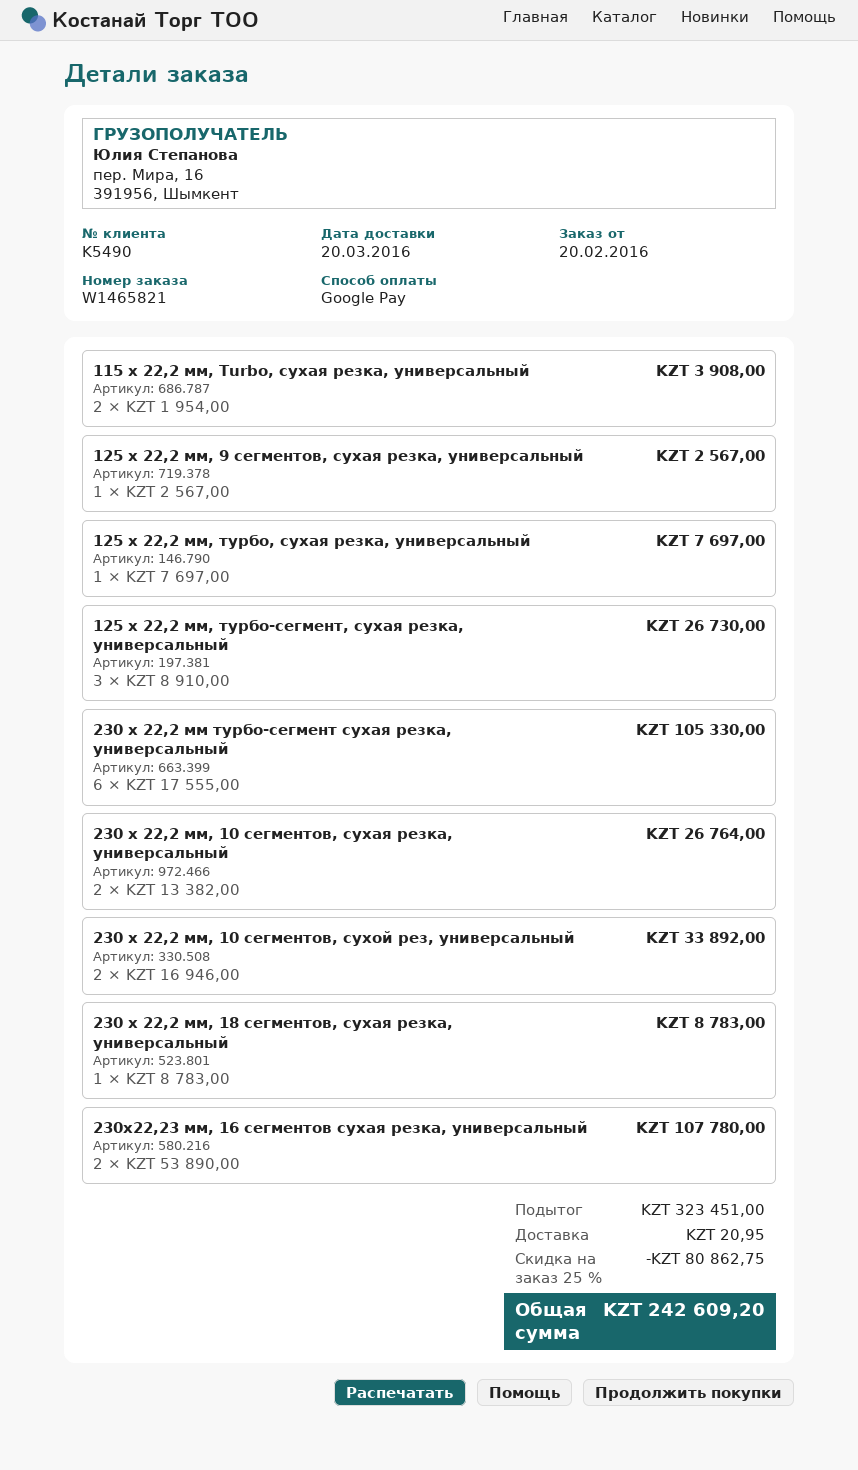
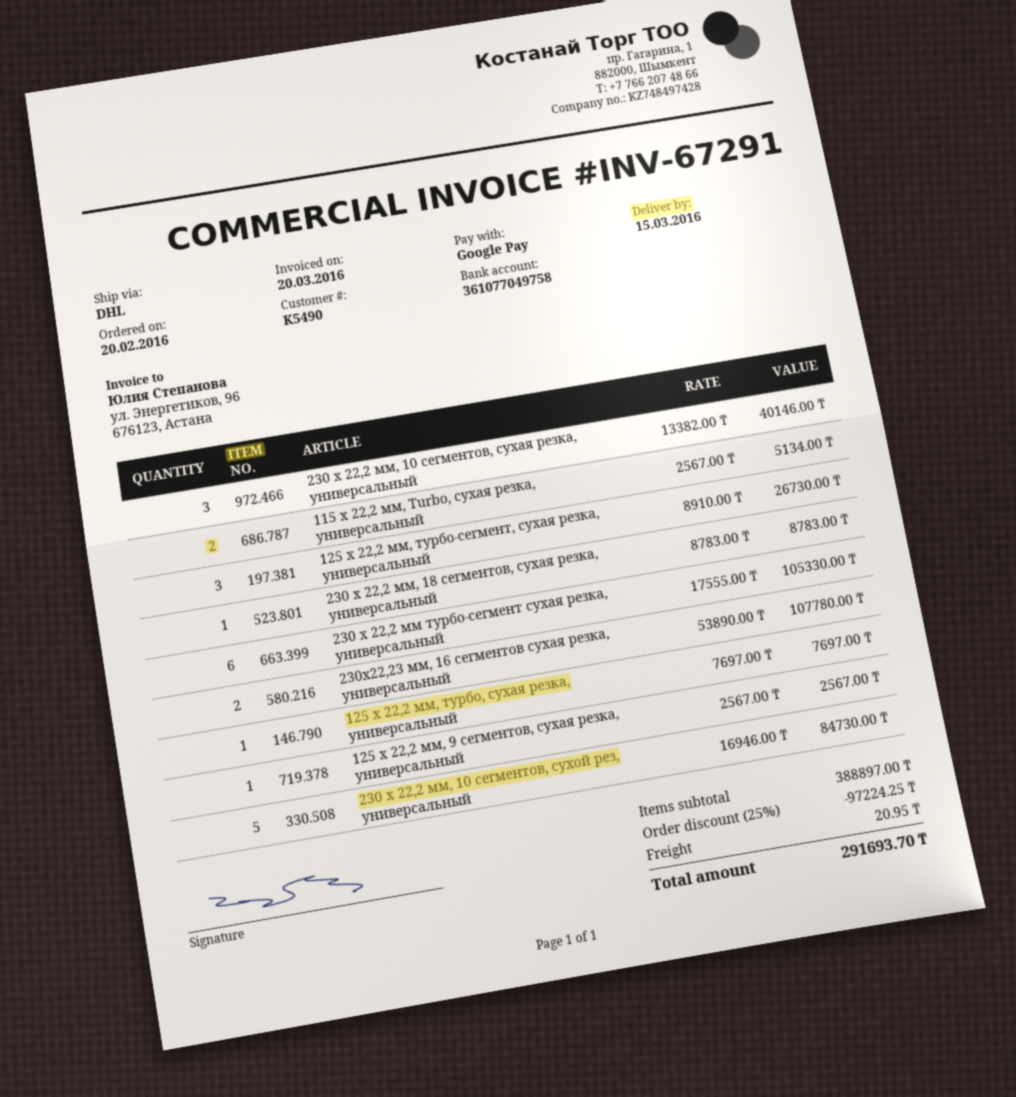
delivery date: 2016-03-20 -> 2016-03-15
115 х 22,2 мм, Turbo, сухая резка, универсальный: 2 x 1954.00 = 3908.00 -> 2 x 2567.00 = 5134.00
230 х 22,2 мм, 10 сегментов, сухая резка, универсальный: 2 x 13382.00 = 26764.00 -> 3 x 13382.00 = 40146.00
230 х 22,2 мм, 10 сегментов, сухой рез, универсальный: 2 x 16946.00 = 33892.00 -> 5 x 16946.00 = 84730.00
subtotal: 323451.00 -> 388897.00
discount: 25% = 80862.75 -> 25% = 97224.25
total: 242609.20 -> 291693.70

